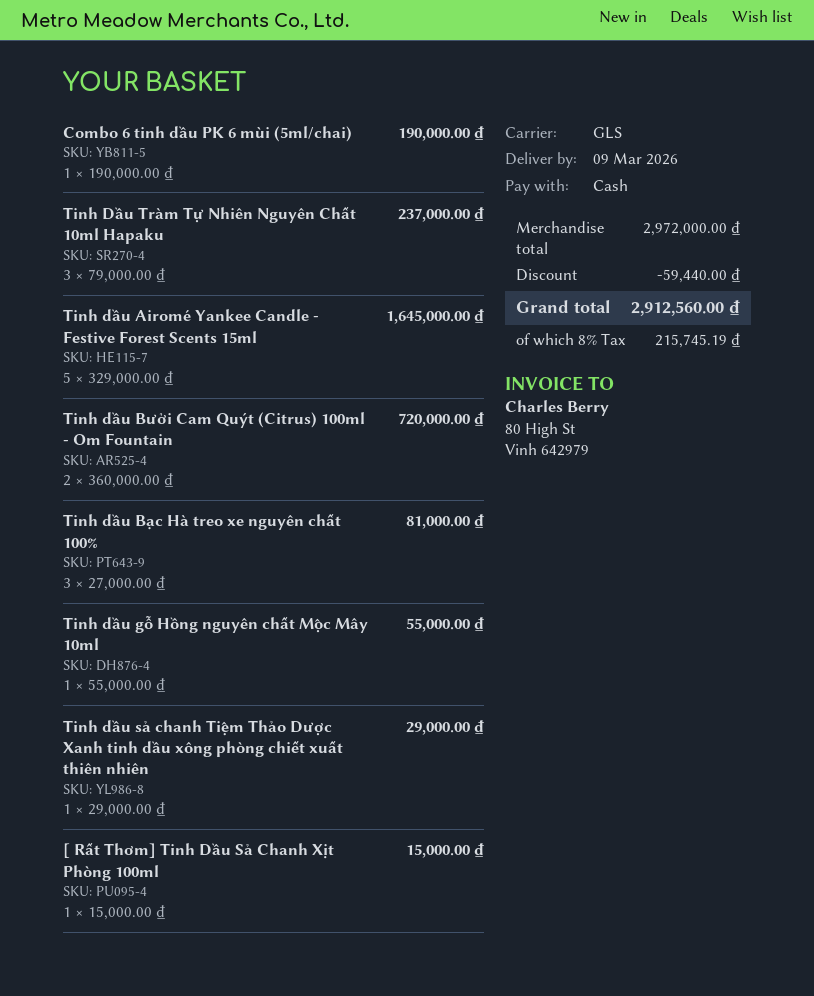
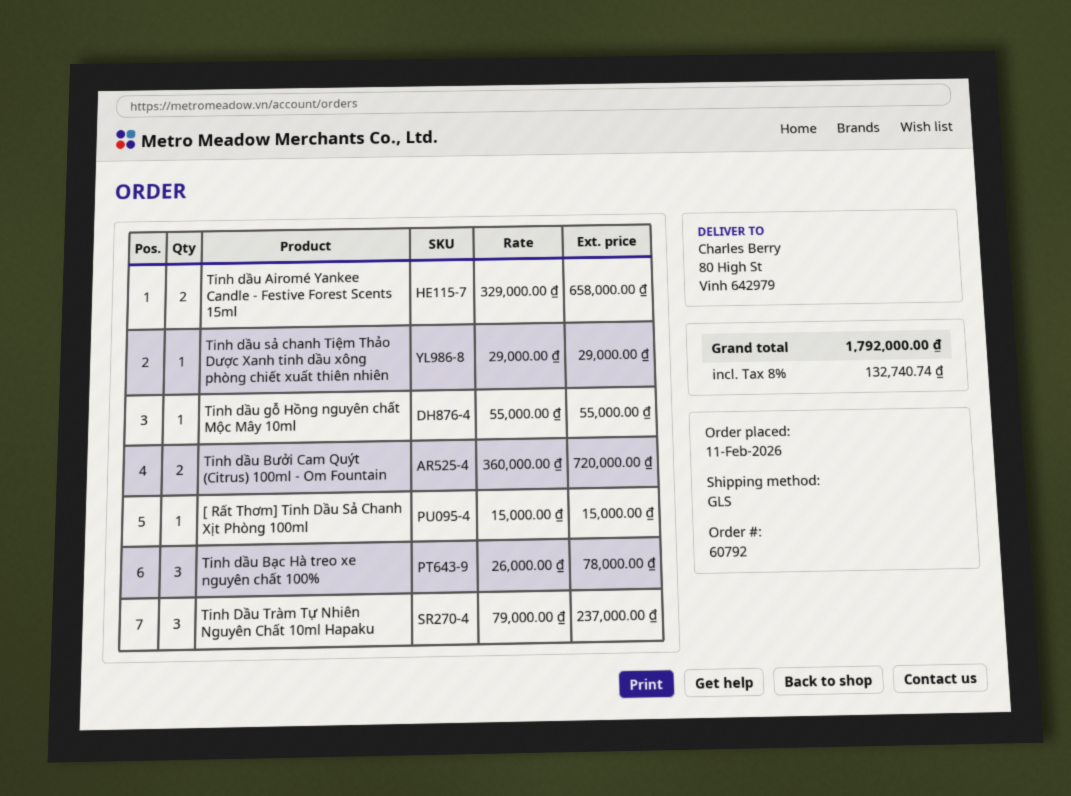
Combo 6 tinh dầu PK 6 mùi (5ml/chai): 1 x 190000.00 = 190000.00 -> none
Tinh dầu Airomé Yankee Candle - Festive Forest Scents 15ml: 5 x 329000.00 = 1645000.00 -> 2 x 329000.00 = 658000.00
Tinh dầu Bạc Hà treo xe nguyên chất 100%: 3 x 27000.00 = 81000.00 -> 3 x 26000.00 = 78000.00
discount: 59440.00 -> none
tax: 8% = 215745.19 -> 8% = 132740.74
total: 2912560.00 -> 1792000.00

